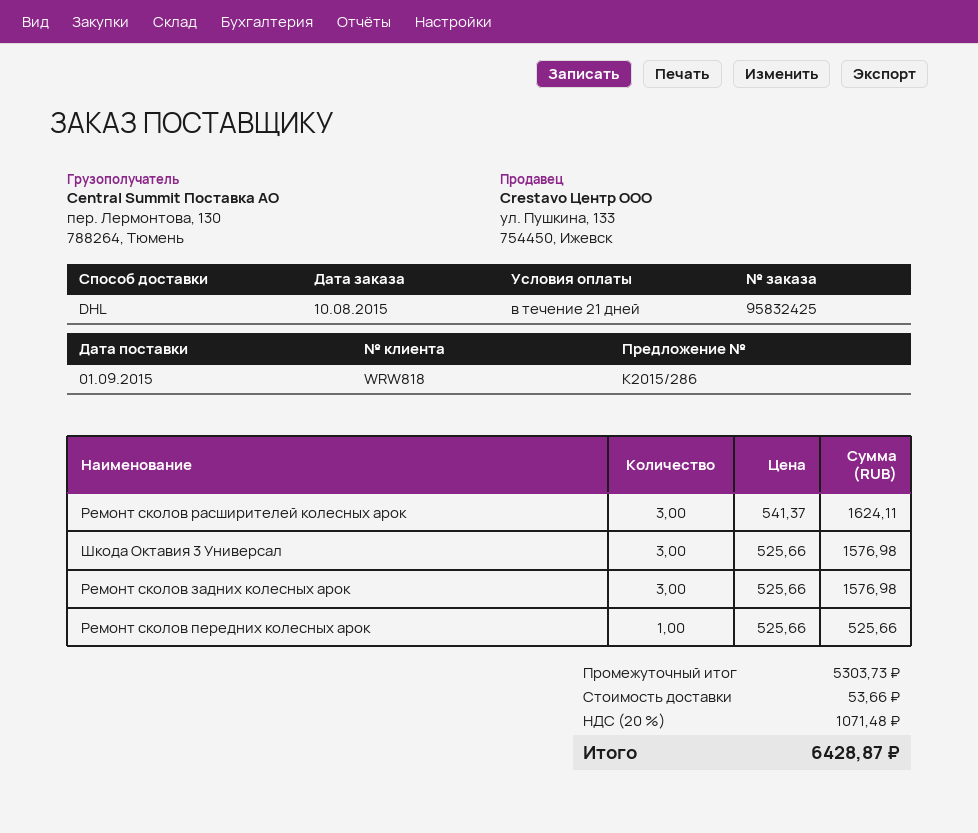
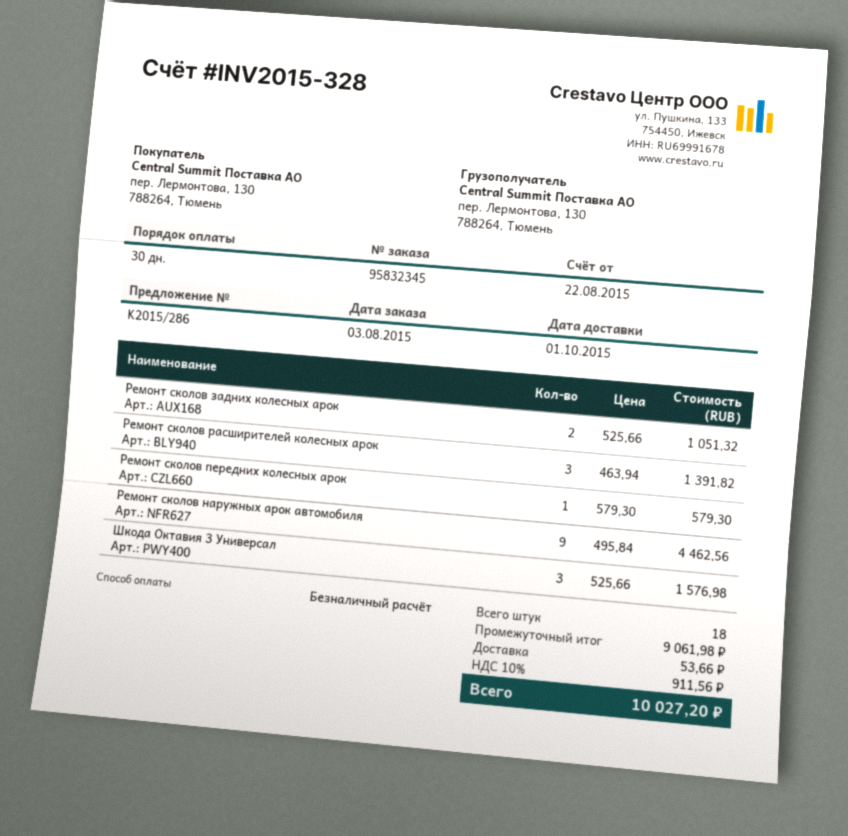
order number: 95832425 -> 95832345
order date: 2015-08-10 -> 2015-08-03
delivery date: 2015-09-01 -> 2015-10-01
payment terms: 21 days -> 30 days
Ремонт сколов расширителей колесных арок: 3 x 541.37 = 1624.11 -> 3 x 463.94 = 1391.82
Ремонт сколов задних колесных арок: 3 x 525.66 = 1576.98 -> 2 x 525.66 = 1051.32
Ремонт сколов передних колесных арок: 1 x 525.66 = 525.66 -> 1 x 579.30 = 579.30
Ремонт сколов наружных арок автомобиля: none -> 9 x 495.84 = 4462.56
subtotal: 5303.73 -> 9061.98
tax: 20% = 1071.48 -> 10% = 911.56
total: 6428.87 -> 10027.20

